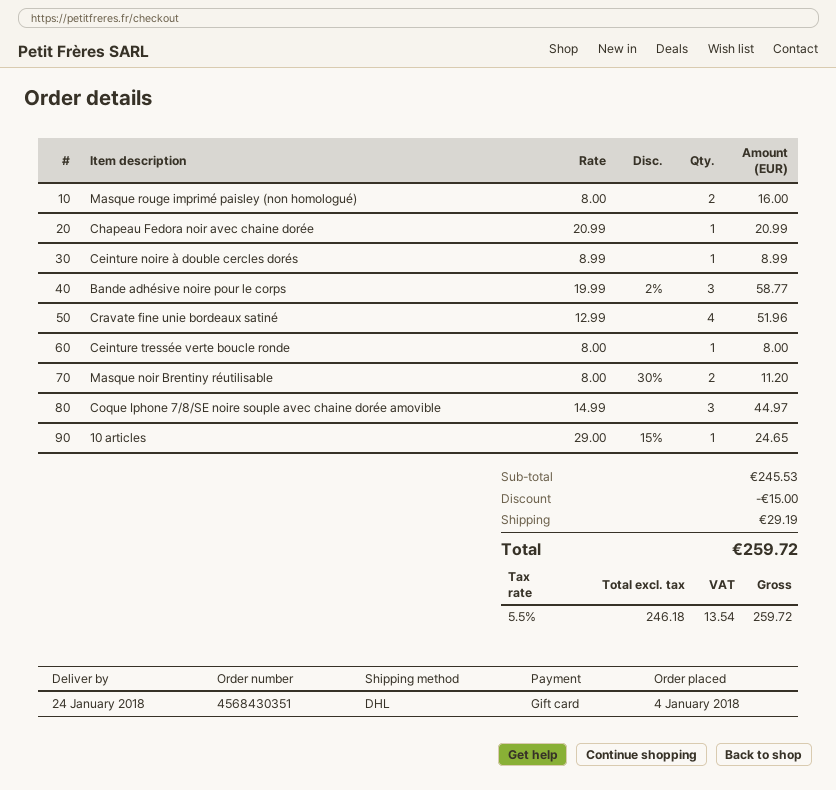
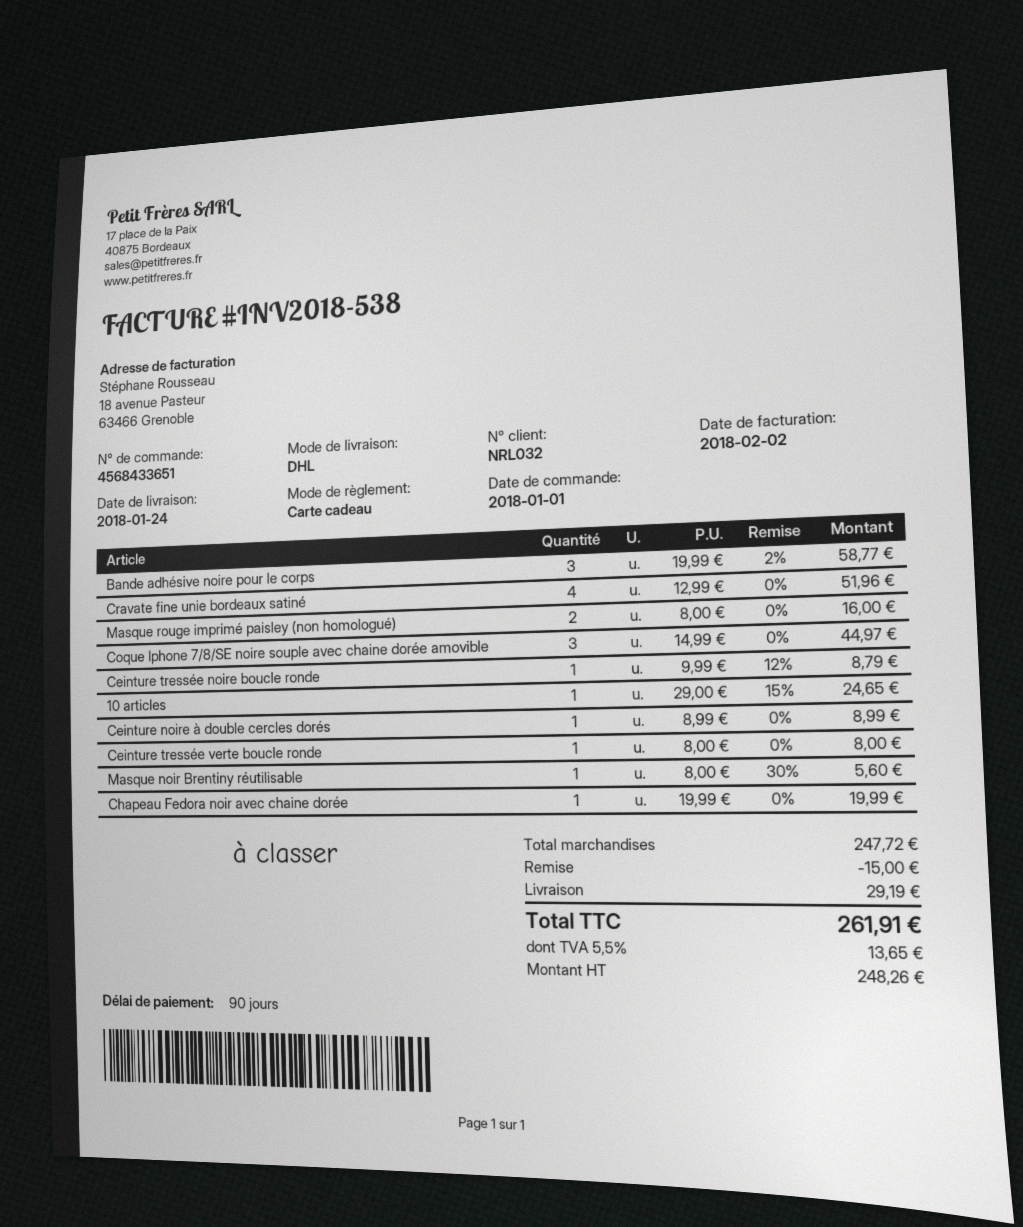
order number: 4568430351 -> 4568433651
order date: 2018-01-04 -> 2018-01-01
Chapeau Fedora noir avec chaine dorée: 1 x 20.99 = 20.99 -> 1 x 19.99 = 19.99
Masque noir Brentiny réutilisable: 2 x 8.00 - 30% = 11.20 -> 1 x 8.00 - 30% = 5.60
Ceinture tressée noire boucle ronde: none -> 1 x 9.99 - 12% = 8.79
subtotal: 245.53 -> 247.72
net: 246.18 -> 248.26
tax: 5.5% = 13.54 -> 5.5% = 13.65
total: 259.72 -> 261.91

